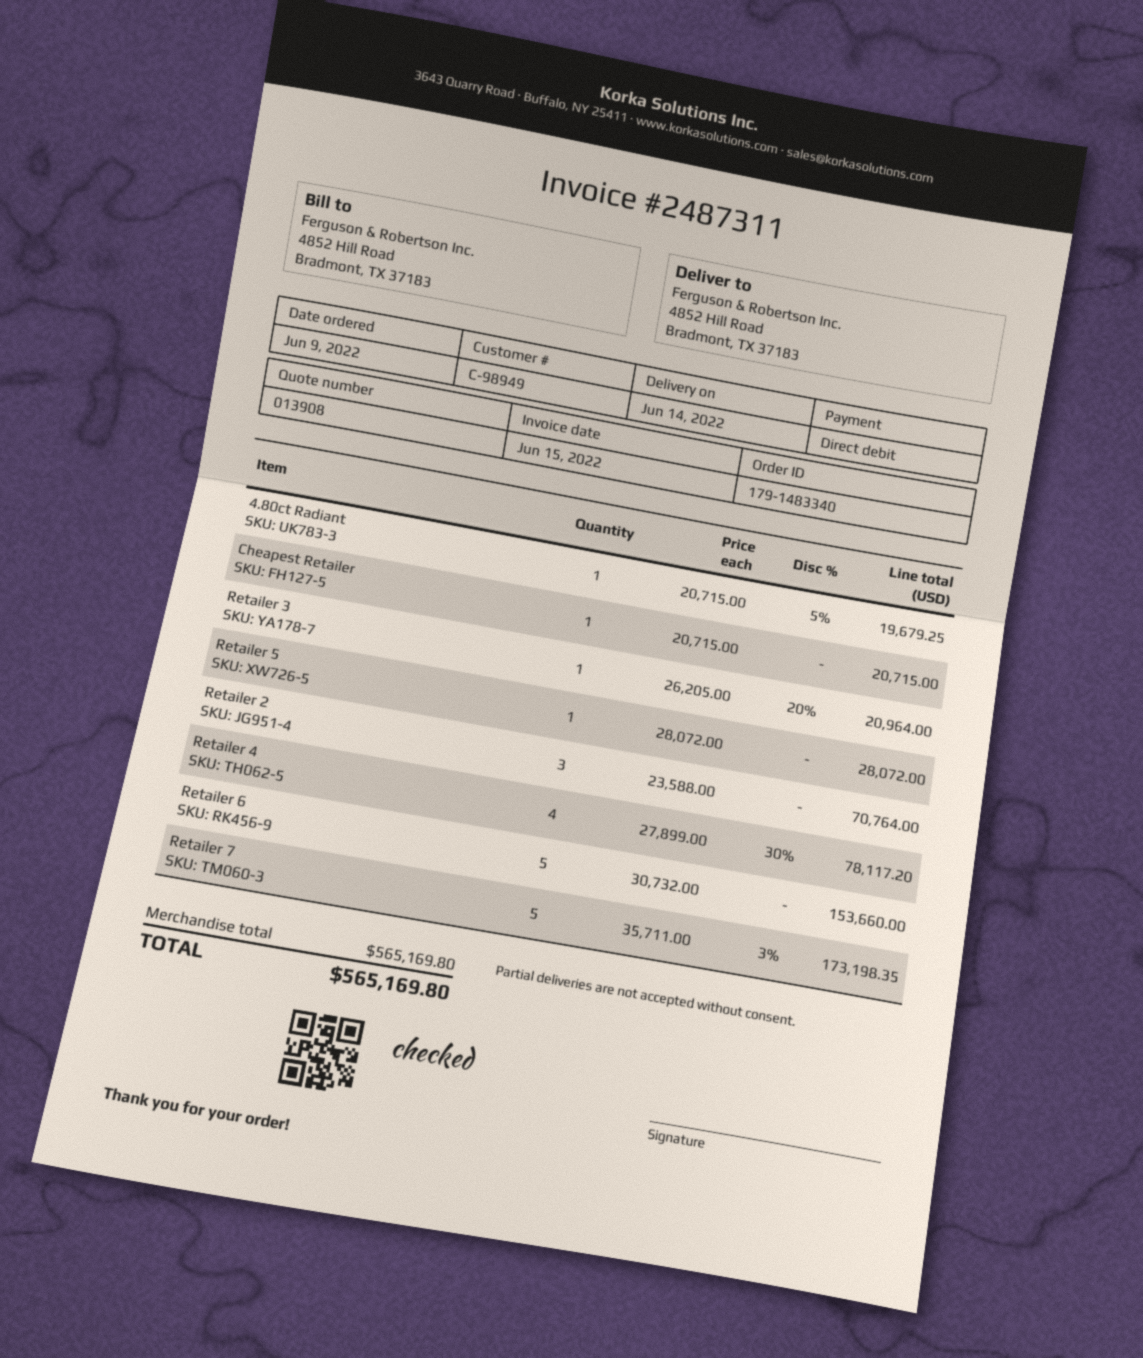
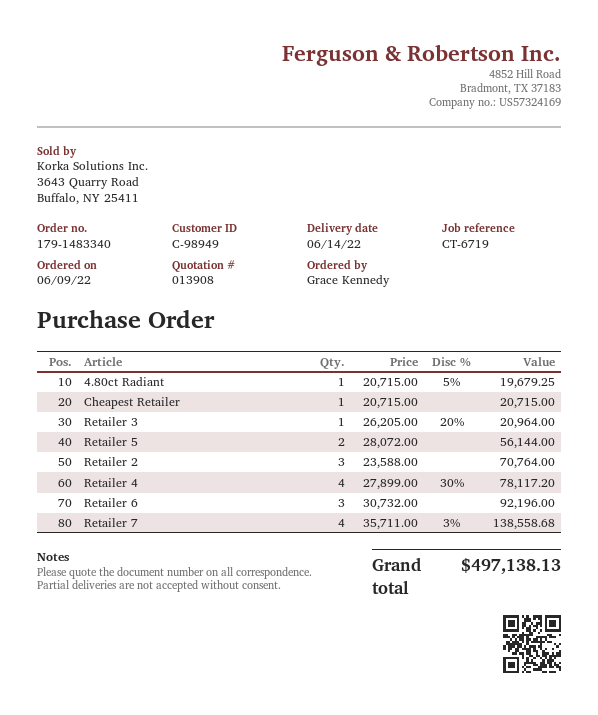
Retailer 5: 1 x 28072.00 = 28072.00 -> 2 x 28072.00 = 56144.00
Retailer 6: 5 x 30732.00 = 153660.00 -> 3 x 30732.00 = 92196.00
Retailer 7: 5 x 35711.00 - 3% = 173198.35 -> 4 x 35711.00 - 3% = 138558.68
total: 565169.80 -> 497138.13

